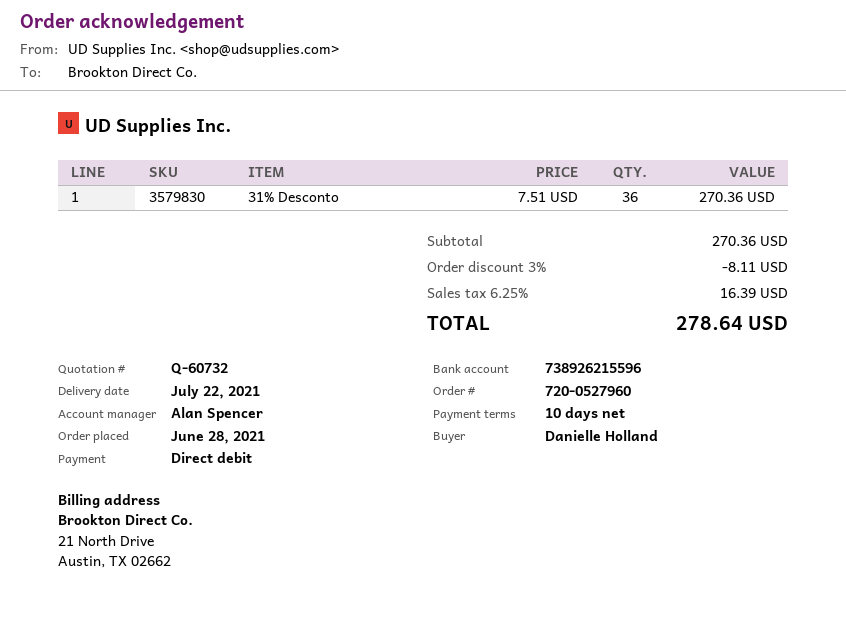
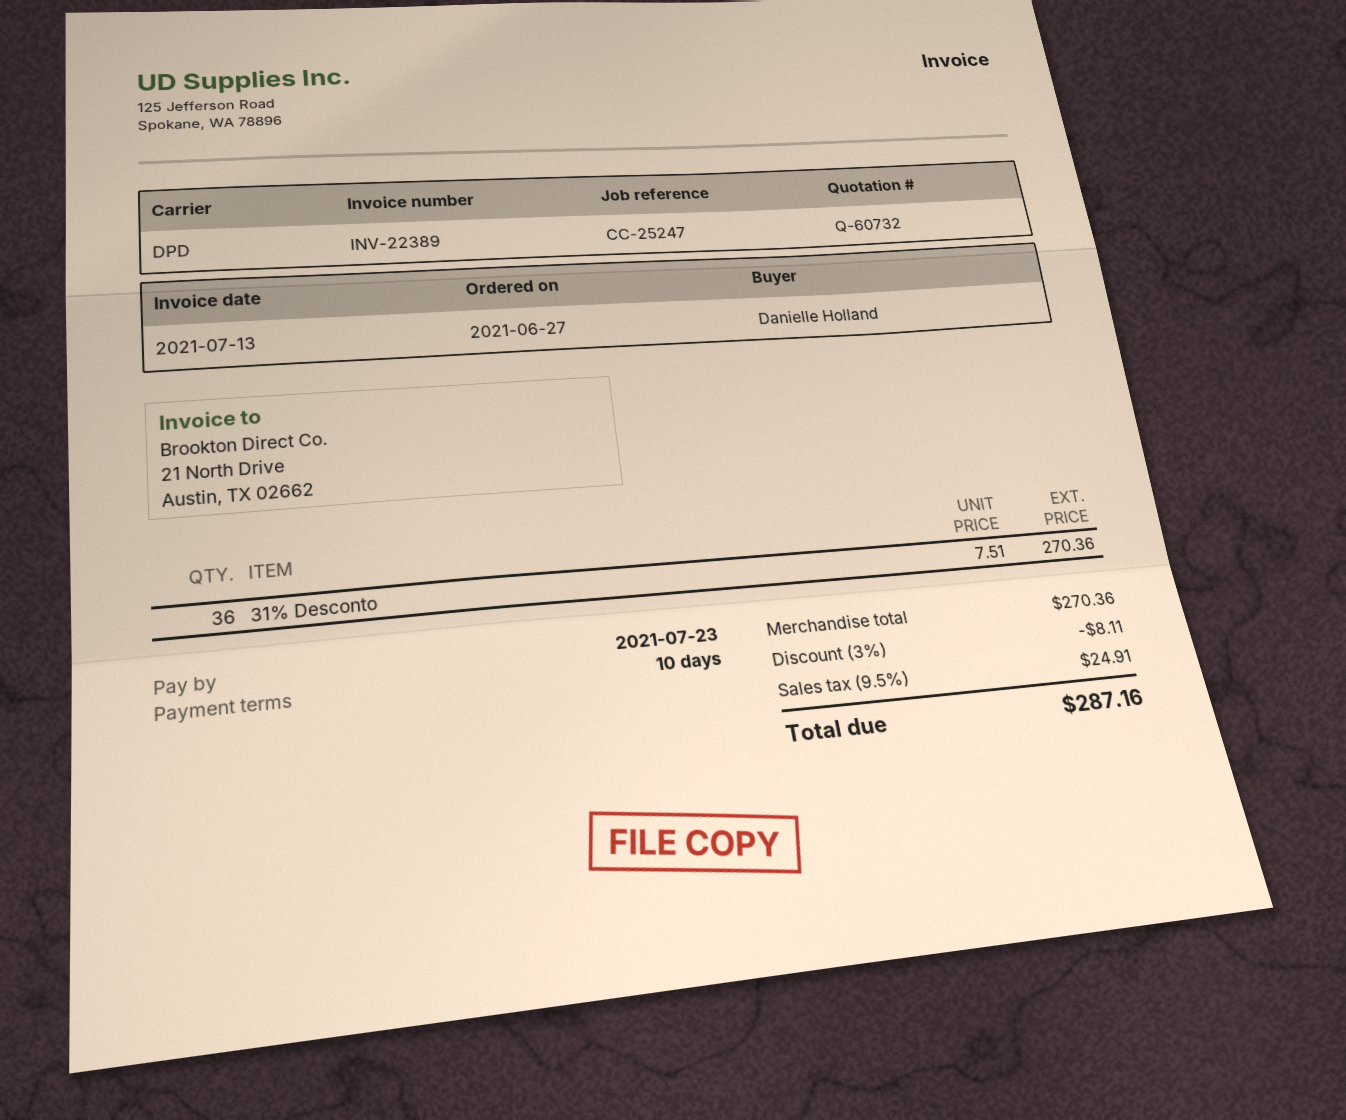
order date: 2021-06-28 -> 2021-06-27
tax: 6.25% = 16.39 -> 9.5% = 24.91
total: 278.64 -> 287.16

